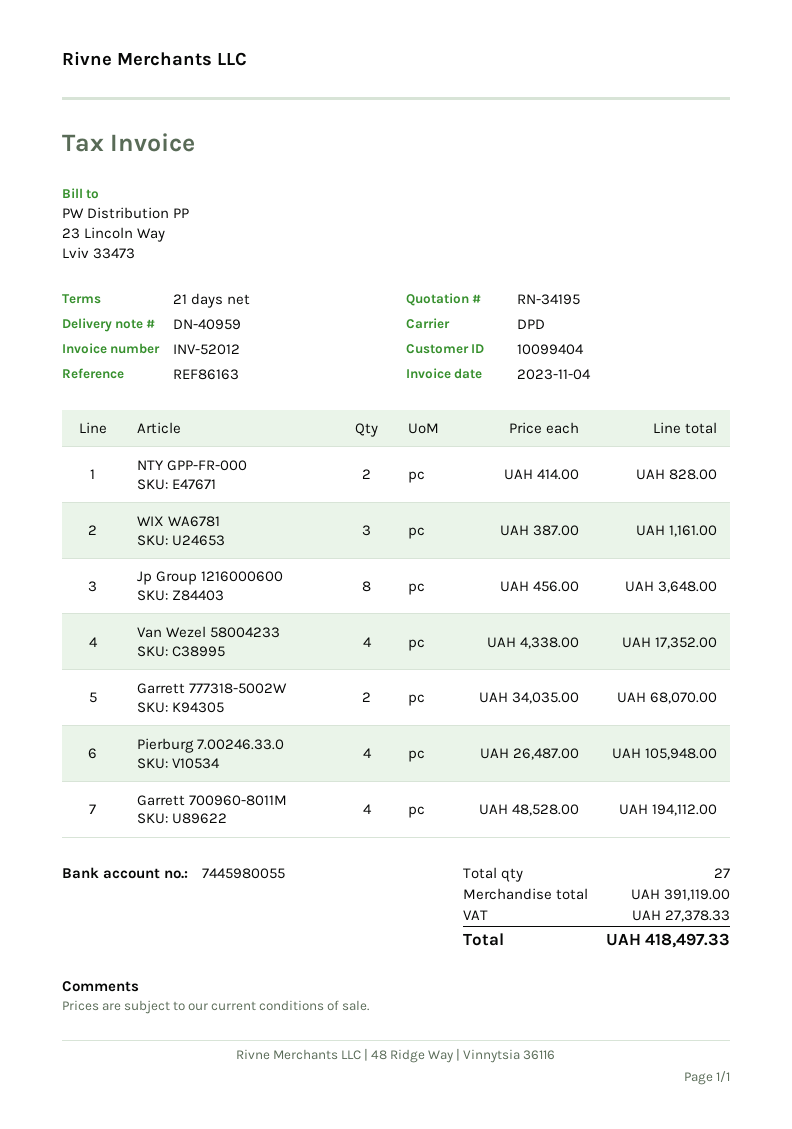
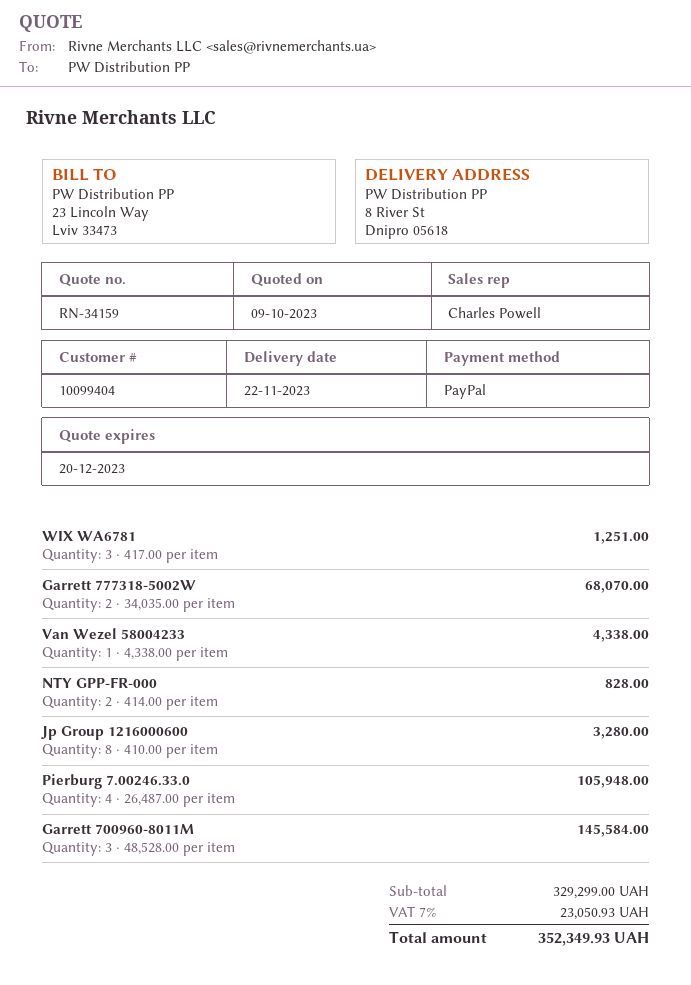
quote number: RN-34195 -> RN-34159
WIX WA6781: 3 x 387.00 = 1161.00 -> 3 x 417.00 = 1251.00
Jp Group 1216000600: 8 x 456.00 = 3648.00 -> 8 x 410.00 = 3280.00
Van Wezel 58004233: 4 x 4338.00 = 17352.00 -> 1 x 4338.00 = 4338.00
Garrett 700960-8011M: 4 x 48528.00 = 194112.00 -> 3 x 48528.00 = 145584.00
subtotal: 391119.00 -> 329299.00
tax: 27378.33 -> 23050.93
total: 418497.33 -> 352349.93

